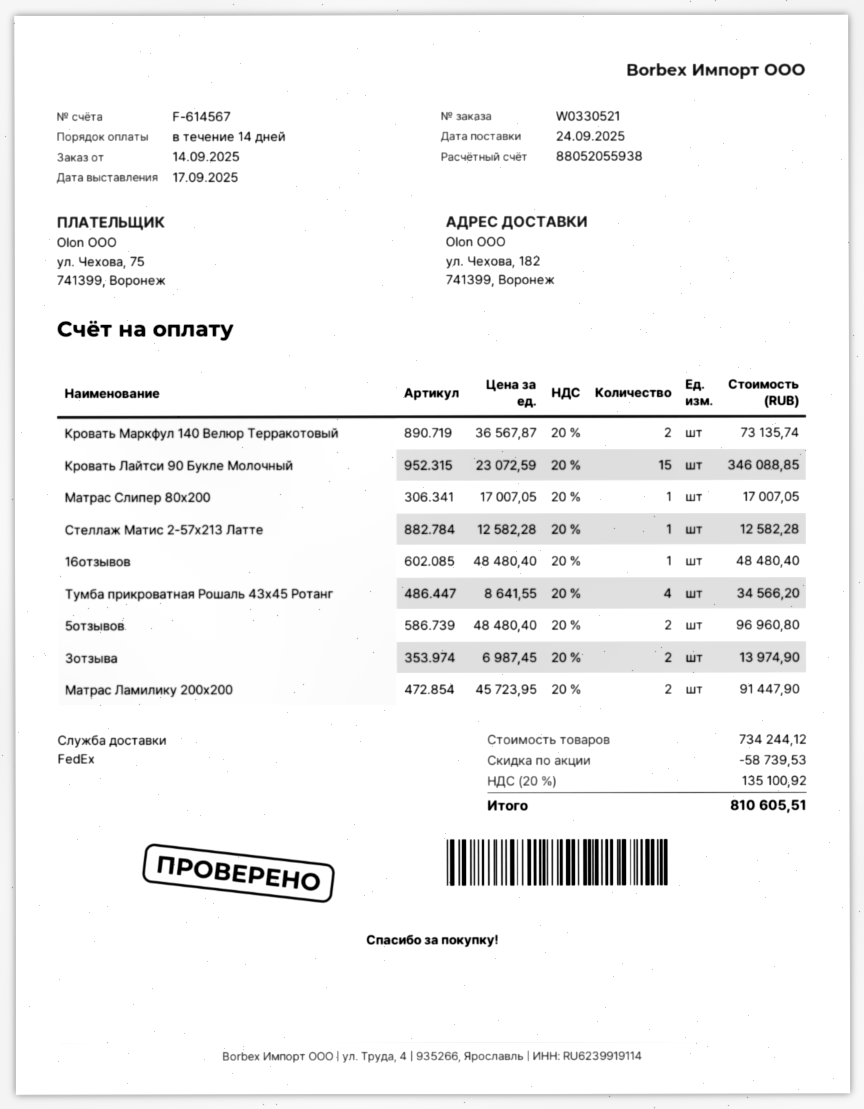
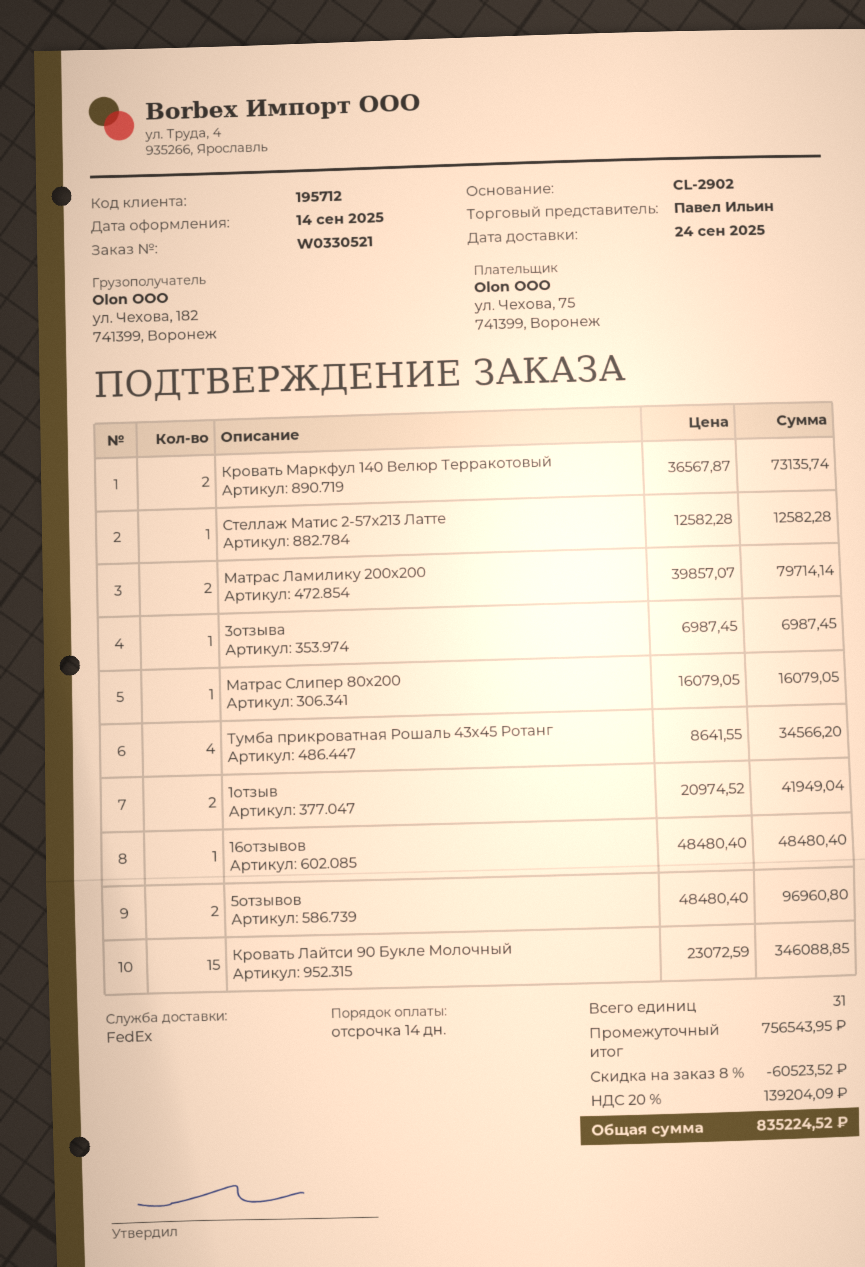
Матрас Слипер 80x200: 1 x 17007.05 = 17007.05 -> 1 x 16079.05 = 16079.05
3отзыва: 2 x 6987.45 = 13974.90 -> 1 x 6987.45 = 6987.45
Матрас Ламилику 200x200: 2 x 45723.95 = 91447.90 -> 2 x 39857.07 = 79714.14
1отзыв: none -> 2 x 20974.52 = 41949.04
subtotal: 734244.12 -> 756543.95
discount: 58739.53 -> 60523.52
tax: 20% = 135100.92 -> 20% = 139204.09
total: 810605.51 -> 835224.52

